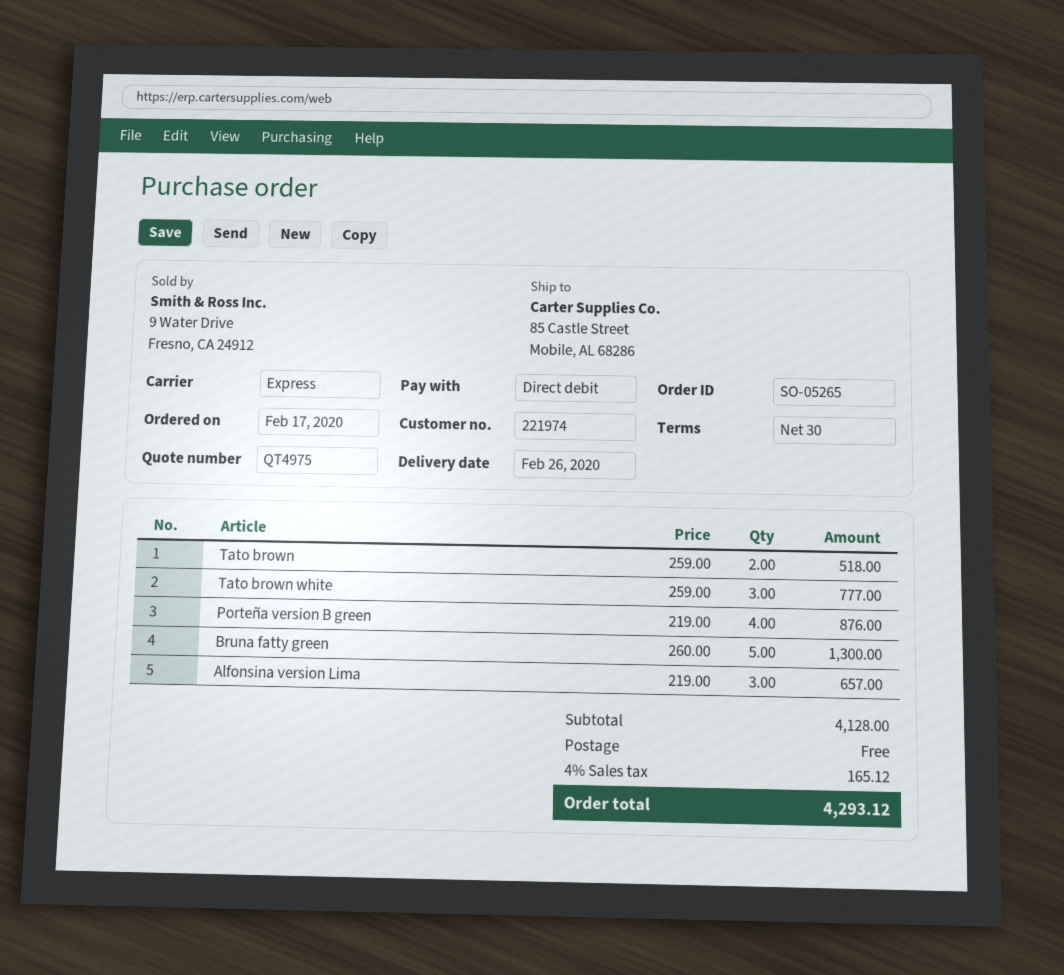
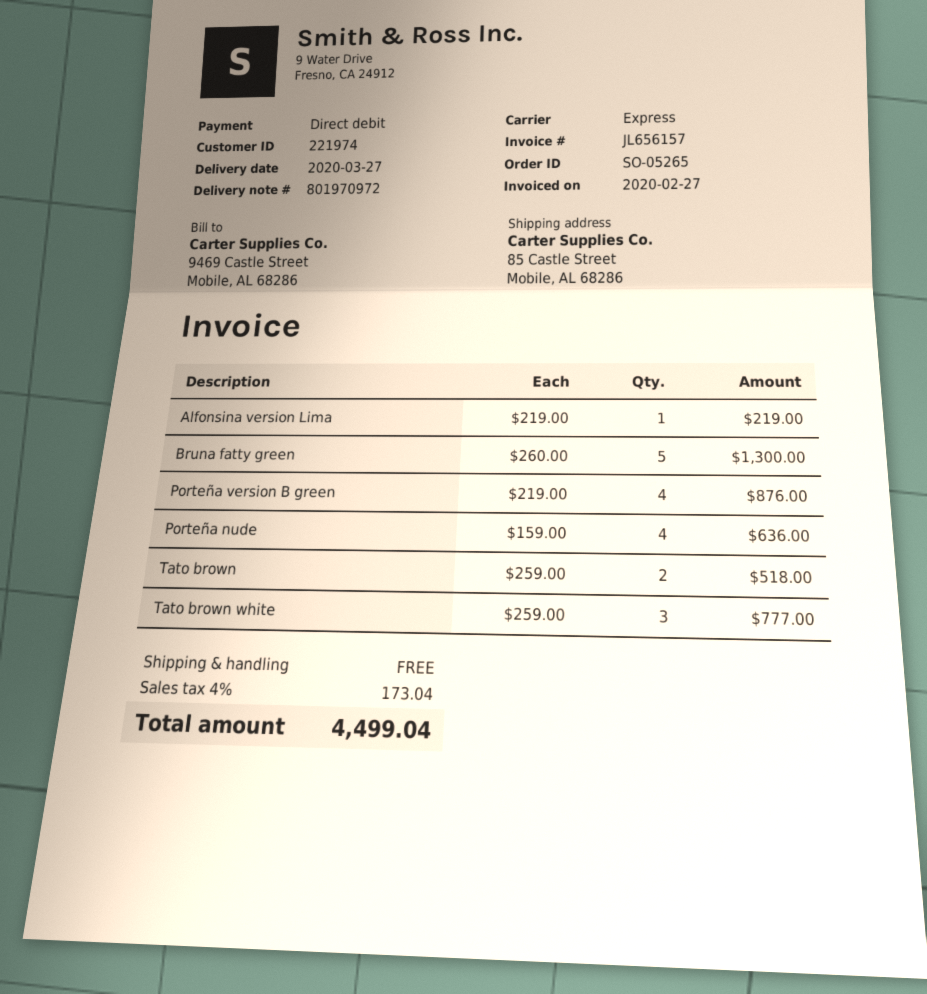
delivery date: 2020-02-26 -> 2020-03-27
Alfonsina version Lima: 3 x 219.00 = 657.00 -> 1 x 219.00 = 219.00
Porteña nude: none -> 4 x 159.00 = 636.00
tax: 4% = 165.12 -> 4% = 173.04
total: 4293.12 -> 4499.04

